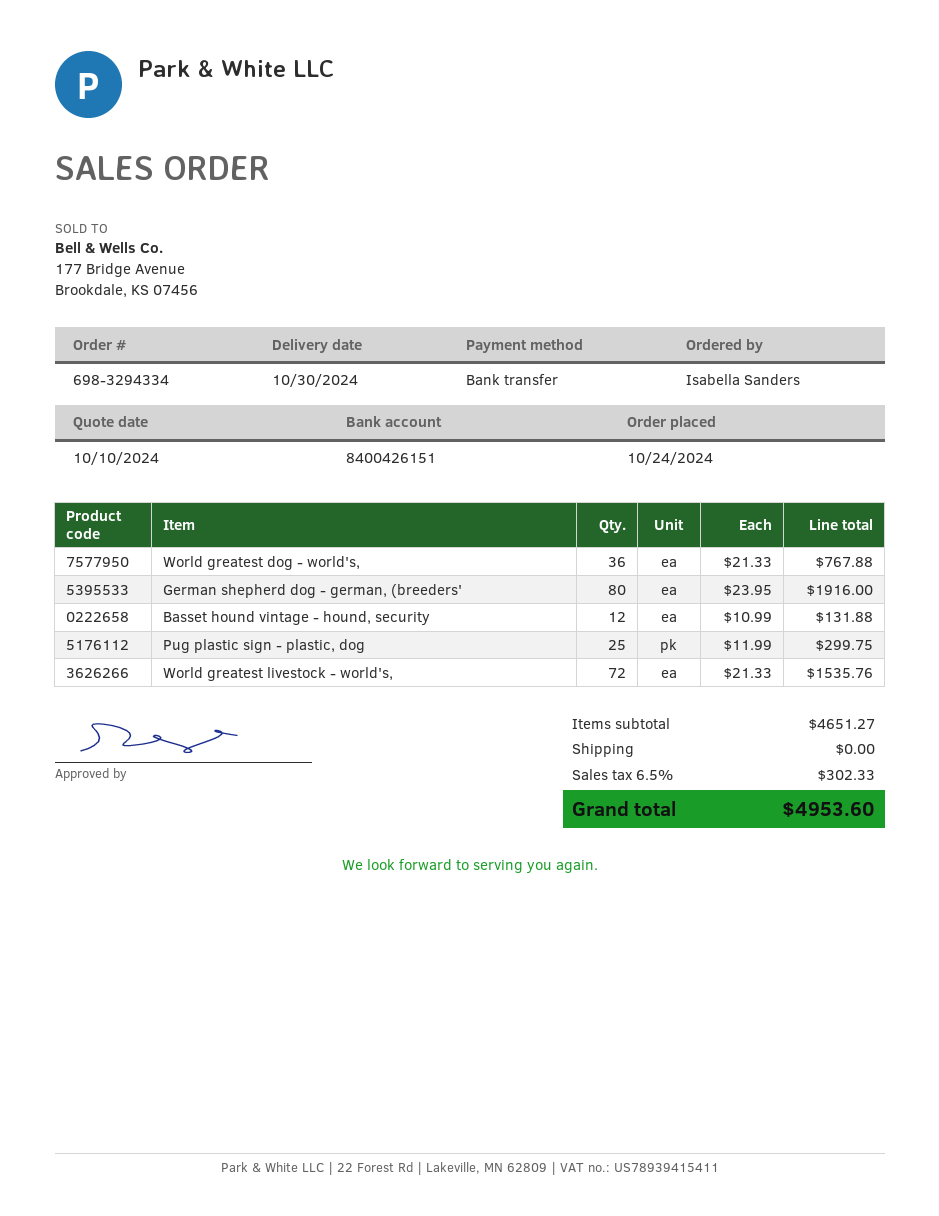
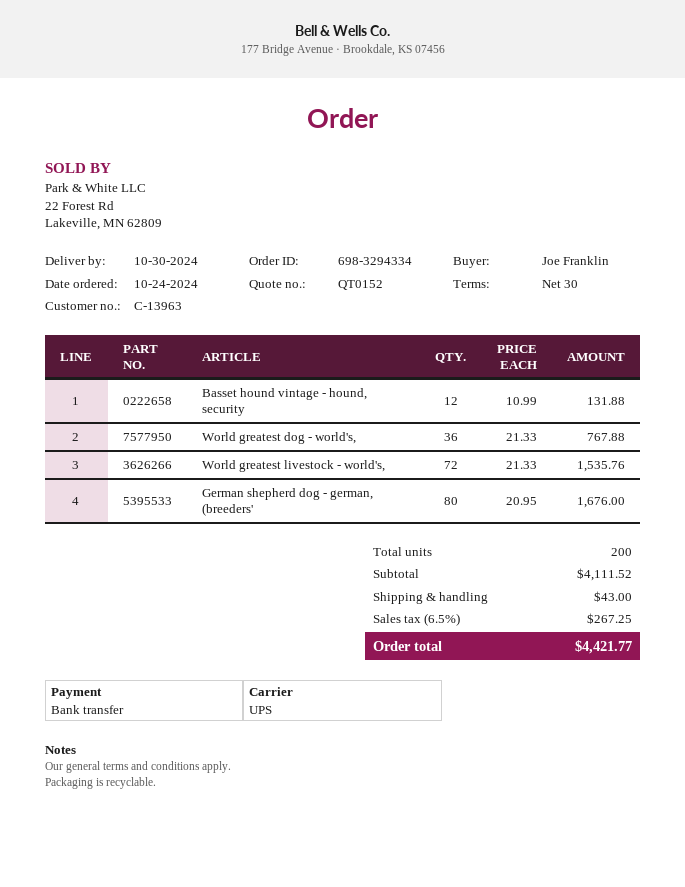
ordered by: Isabella Sanders -> Joe Franklin
German shepherd dog - german, (breeders': 80 x 23.95 = 1916.00 -> 80 x 20.95 = 1676.00
Pug plastic sign - plastic, dog: 25 x 11.99 = 299.75 -> none
subtotal: 4651.27 -> 4111.52
shipping: 0.00 -> 43.00
tax: 6.5% = 302.33 -> 6.5% = 267.25
total: 4953.60 -> 4421.77

